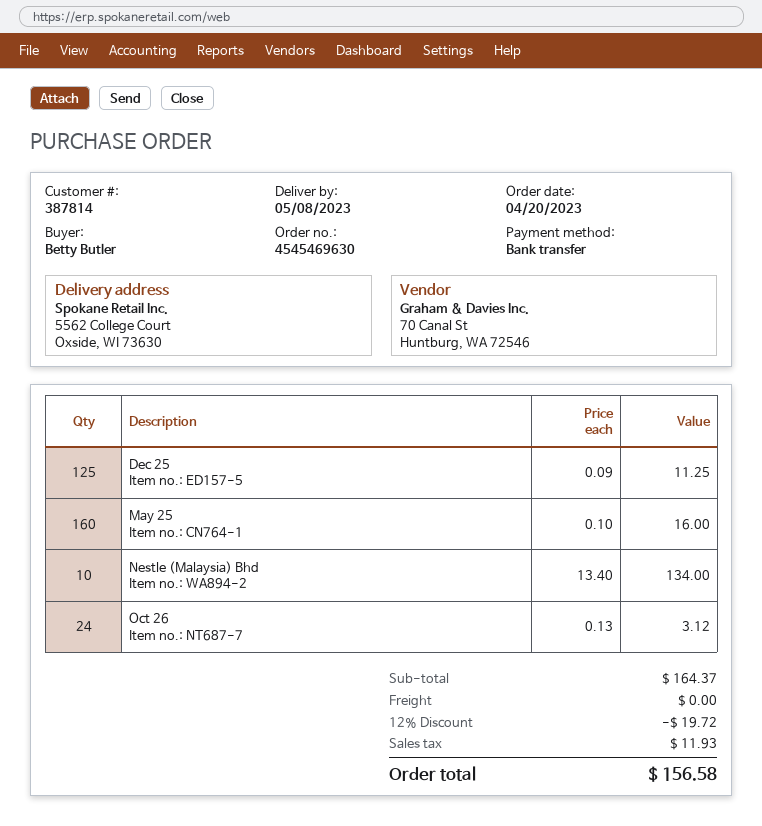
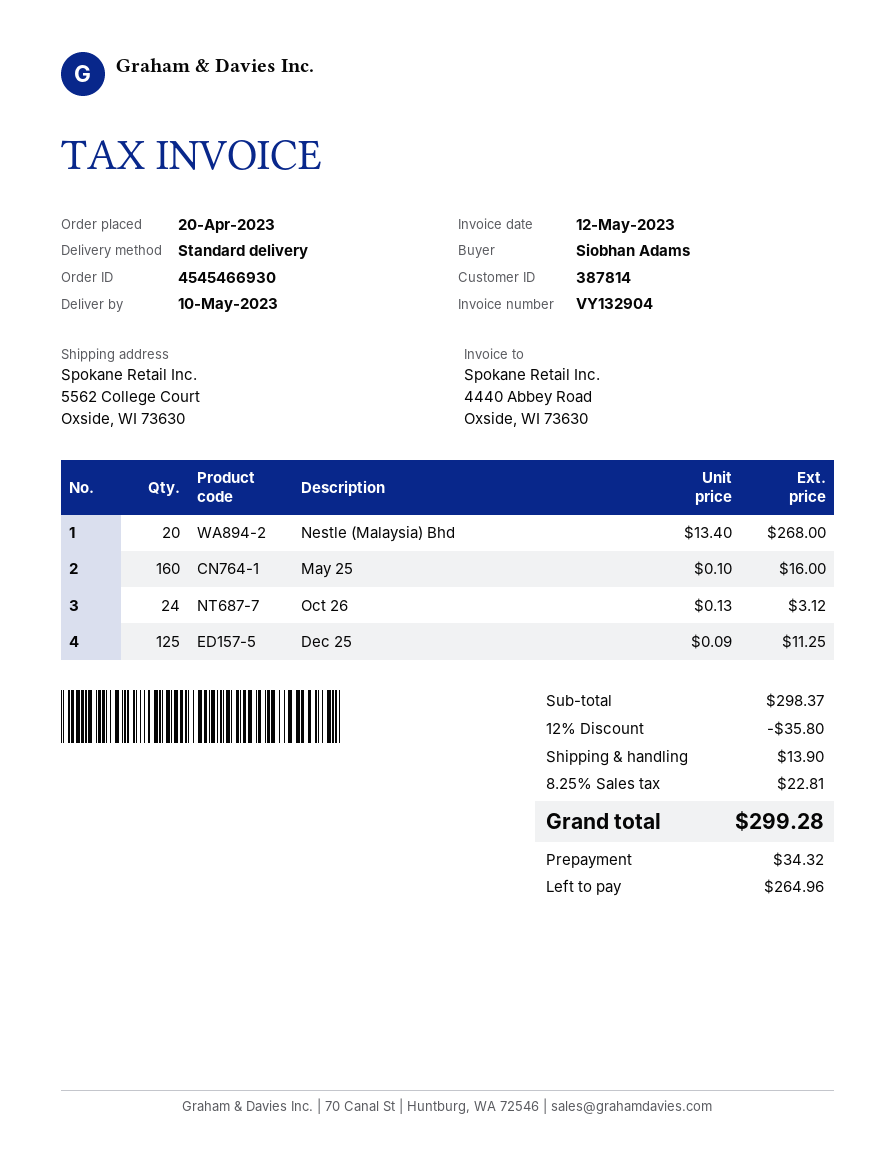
order number: 4545469630 -> 4545466930
delivery date: 2023-05-08 -> 2023-05-10
ordered by: Betty Butler -> Siobhan Adams
Nestle (Malaysia) Bhd: 10 x 13.40 = 134.00 -> 20 x 13.40 = 268.00
subtotal: 164.37 -> 298.37
discount: 12% = 19.72 -> 12% = 35.80
shipping: 0.00 -> 13.90
tax: 11.93 -> 22.81
total: 156.58 -> 299.28

